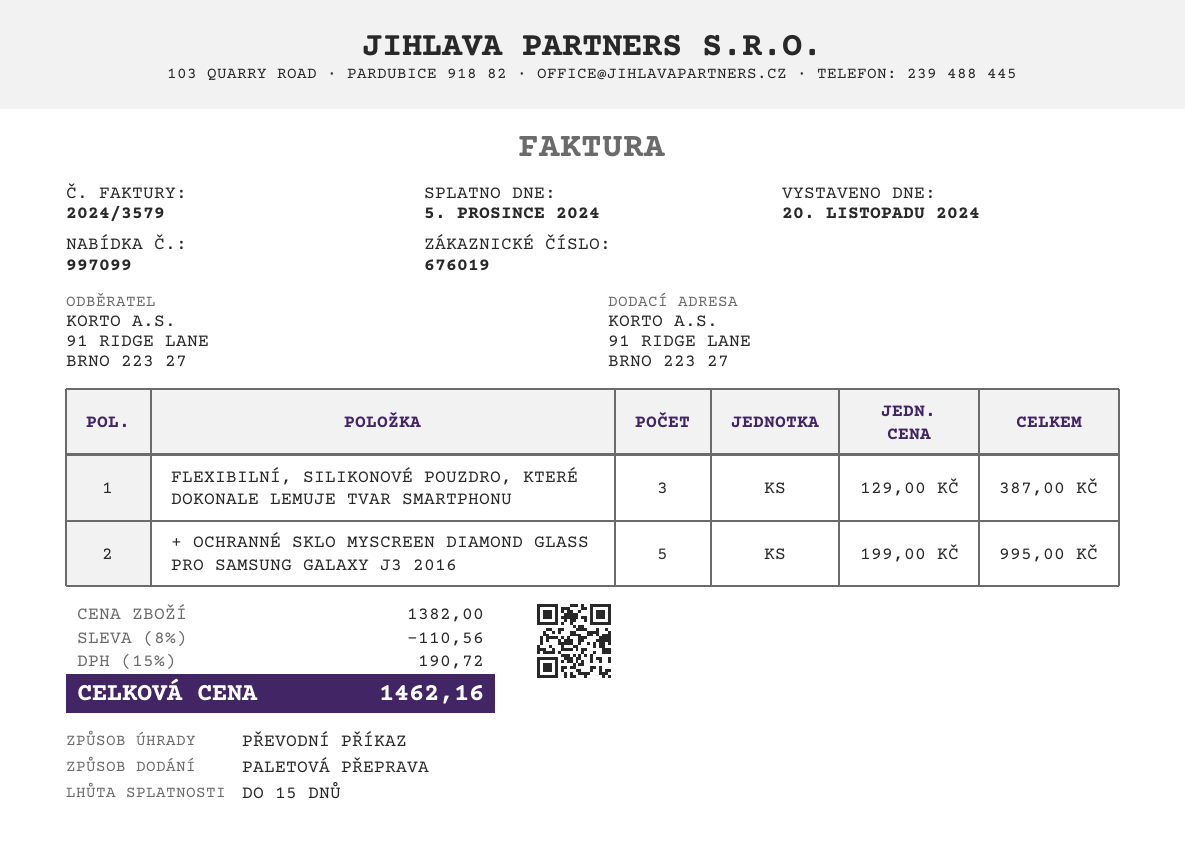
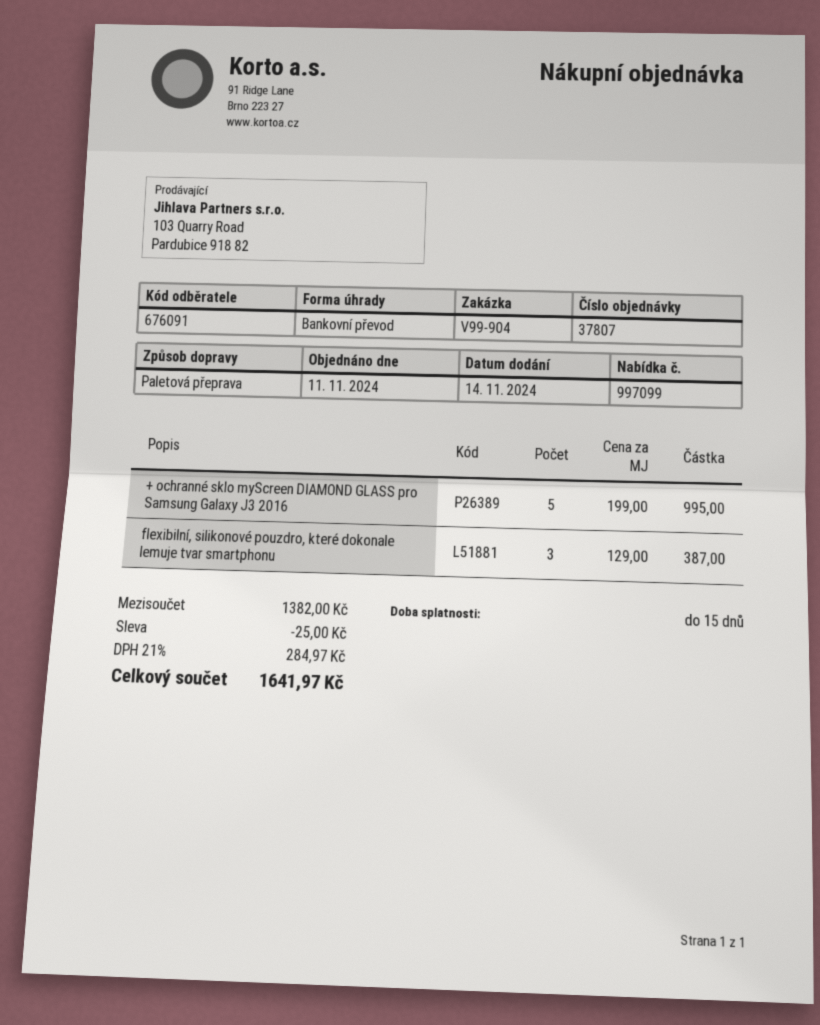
customer number: 676019 -> 676091
discount: 110.56 -> 25.00
tax: 15% = 190.72 -> 21% = 284.97
total: 1462.16 -> 1641.97

